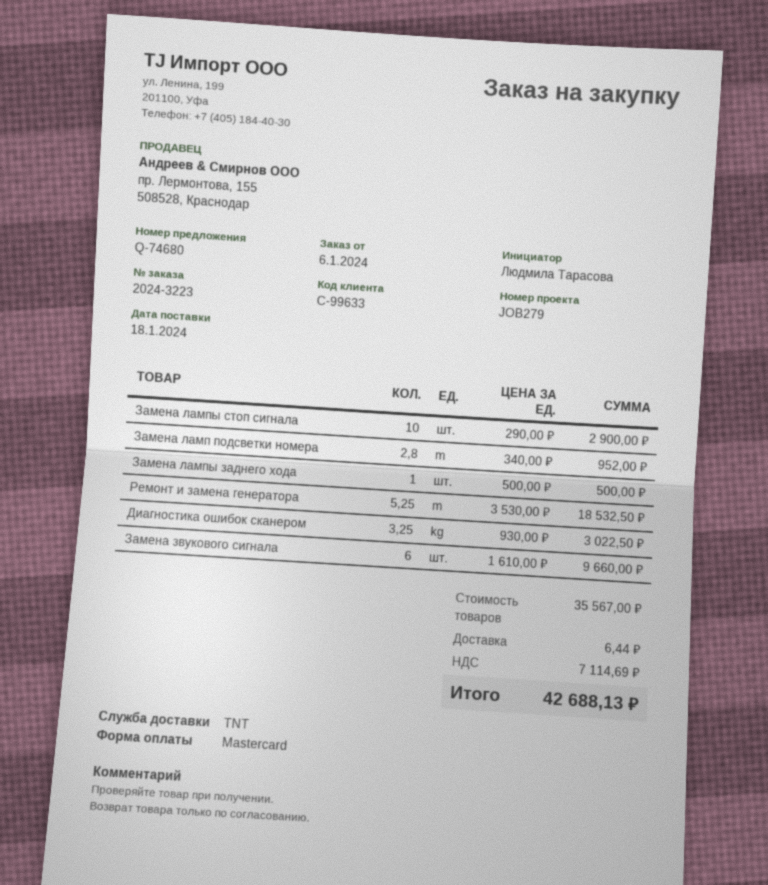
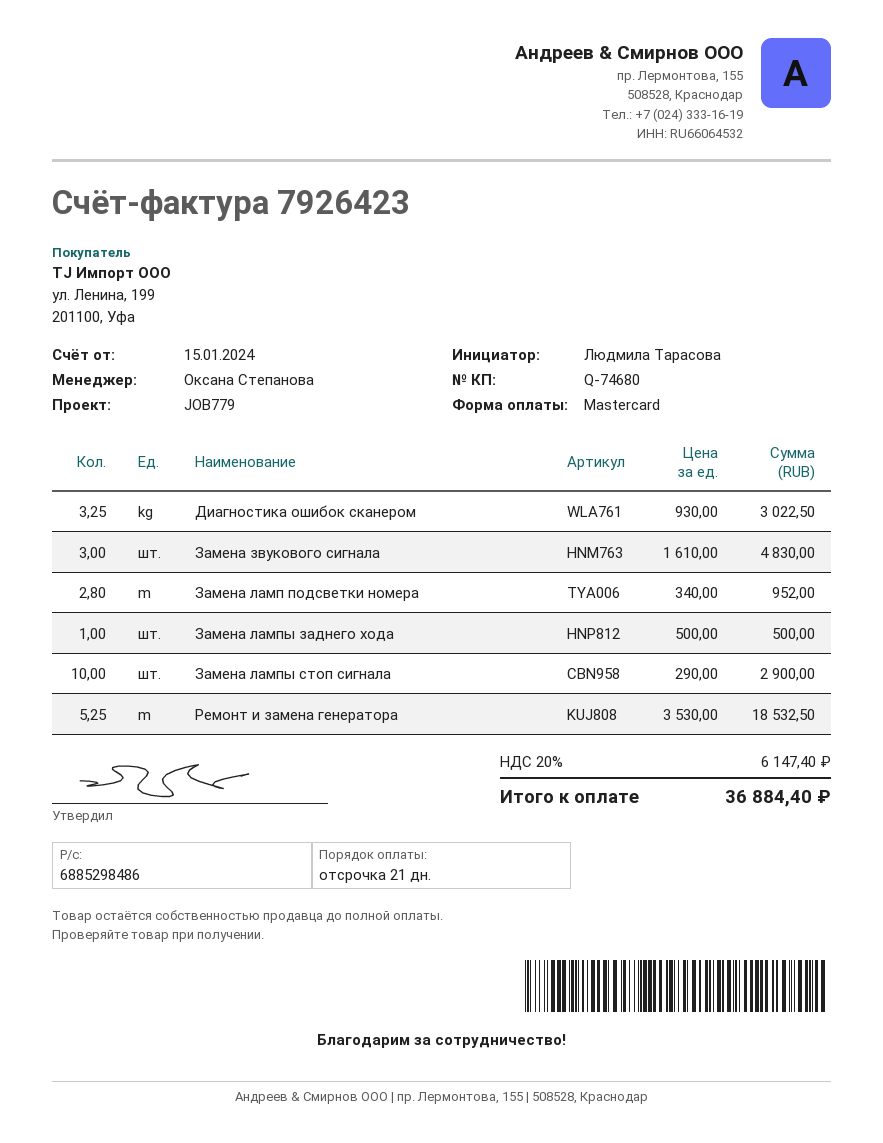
reference: JOB279 -> JOB779
Замена звукового сигнала: 6 x 1610.00 = 9660.00 -> 3 x 1610.00 = 4830.00
shipping: 6.44 -> none
tax: 7114.69 -> 6147.40
total: 42688.13 -> 36884.40

